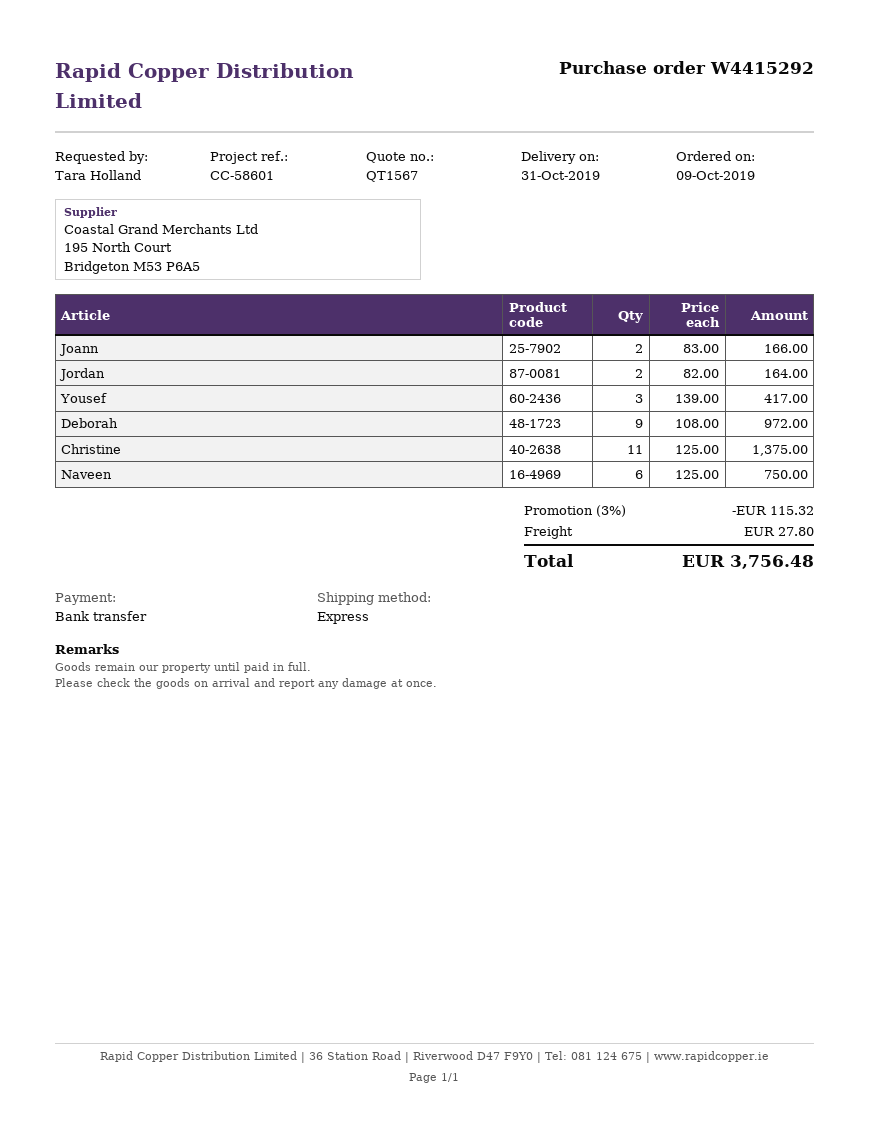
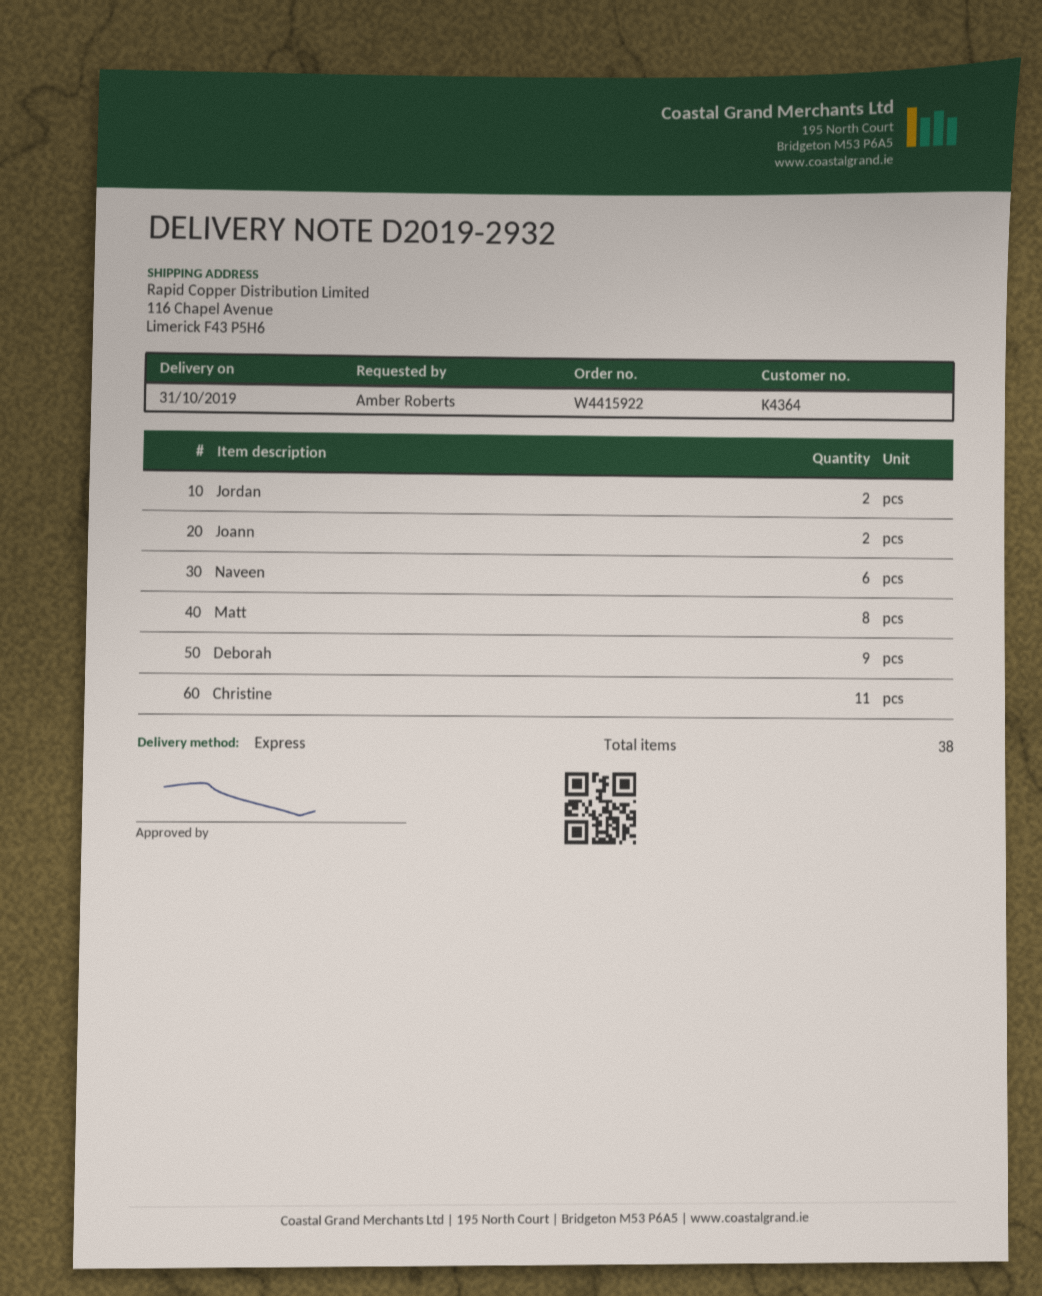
order number: W4415292 -> W4415922
ordered by: Tara Holland -> Amber Roberts
Yousef: 3 -> none
Matt: none -> 8

